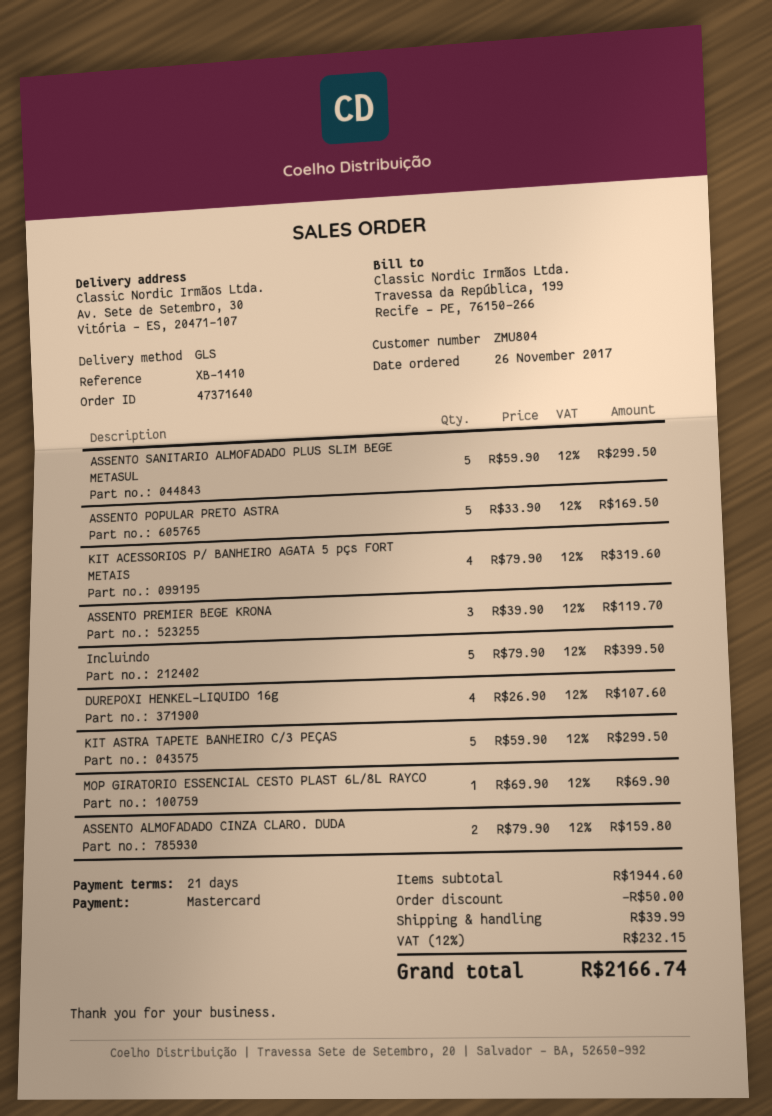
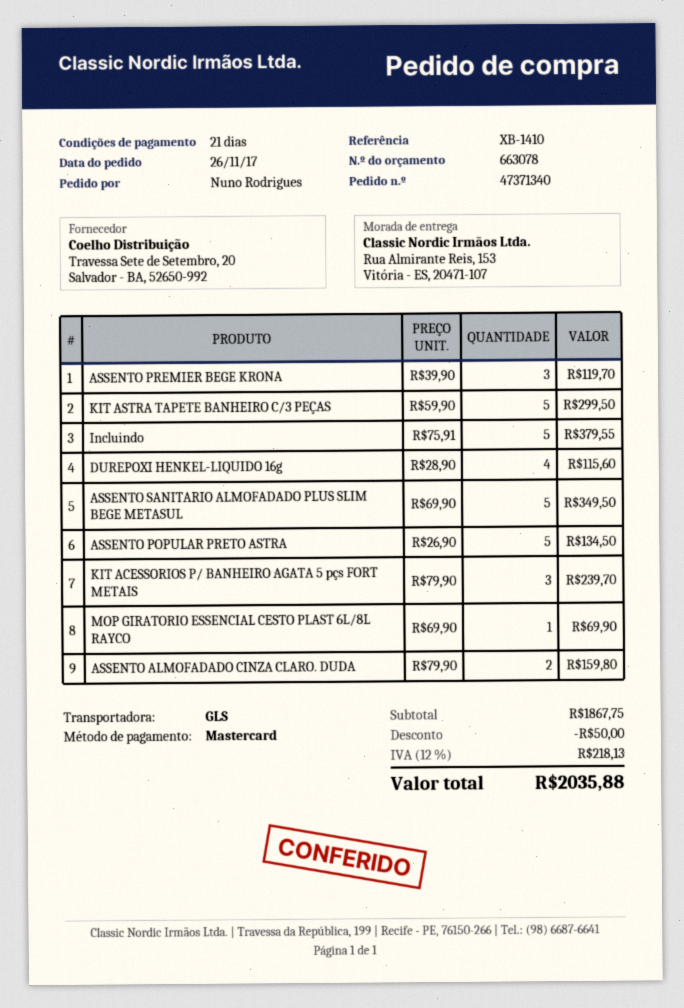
order number: 47371640 -> 47371340
ship to: Av. Sete de Setembro, 30, Vitória - ES, 20471-107 -> Rua Almirante Reis, 153, Vitória - ES, 20471-107
ASSENTO SANITARIO ALMOFADADO PLUS SLIM BEGE METASUL: 5 x 59.90 = 299.50 -> 5 x 69.90 = 349.50
ASSENTO POPULAR PRETO ASTRA: 5 x 33.90 = 169.50 -> 5 x 26.90 = 134.50
KIT ACESSORIOS P/ BANHEIRO AGATA 5 pçs FORT METAIS: 4 x 79.90 = 319.60 -> 3 x 79.90 = 239.70
Incluindo: 5 x 79.90 = 399.50 -> 5 x 75.91 = 379.55
DUREPOXI HENKEL-LIQUIDO 16g: 4 x 26.90 = 107.60 -> 4 x 28.90 = 115.60
subtotal: 1944.60 -> 1867.75
shipping: 39.99 -> none
tax: 12% = 232.15 -> 12% = 218.13
total: 2166.74 -> 2035.88

